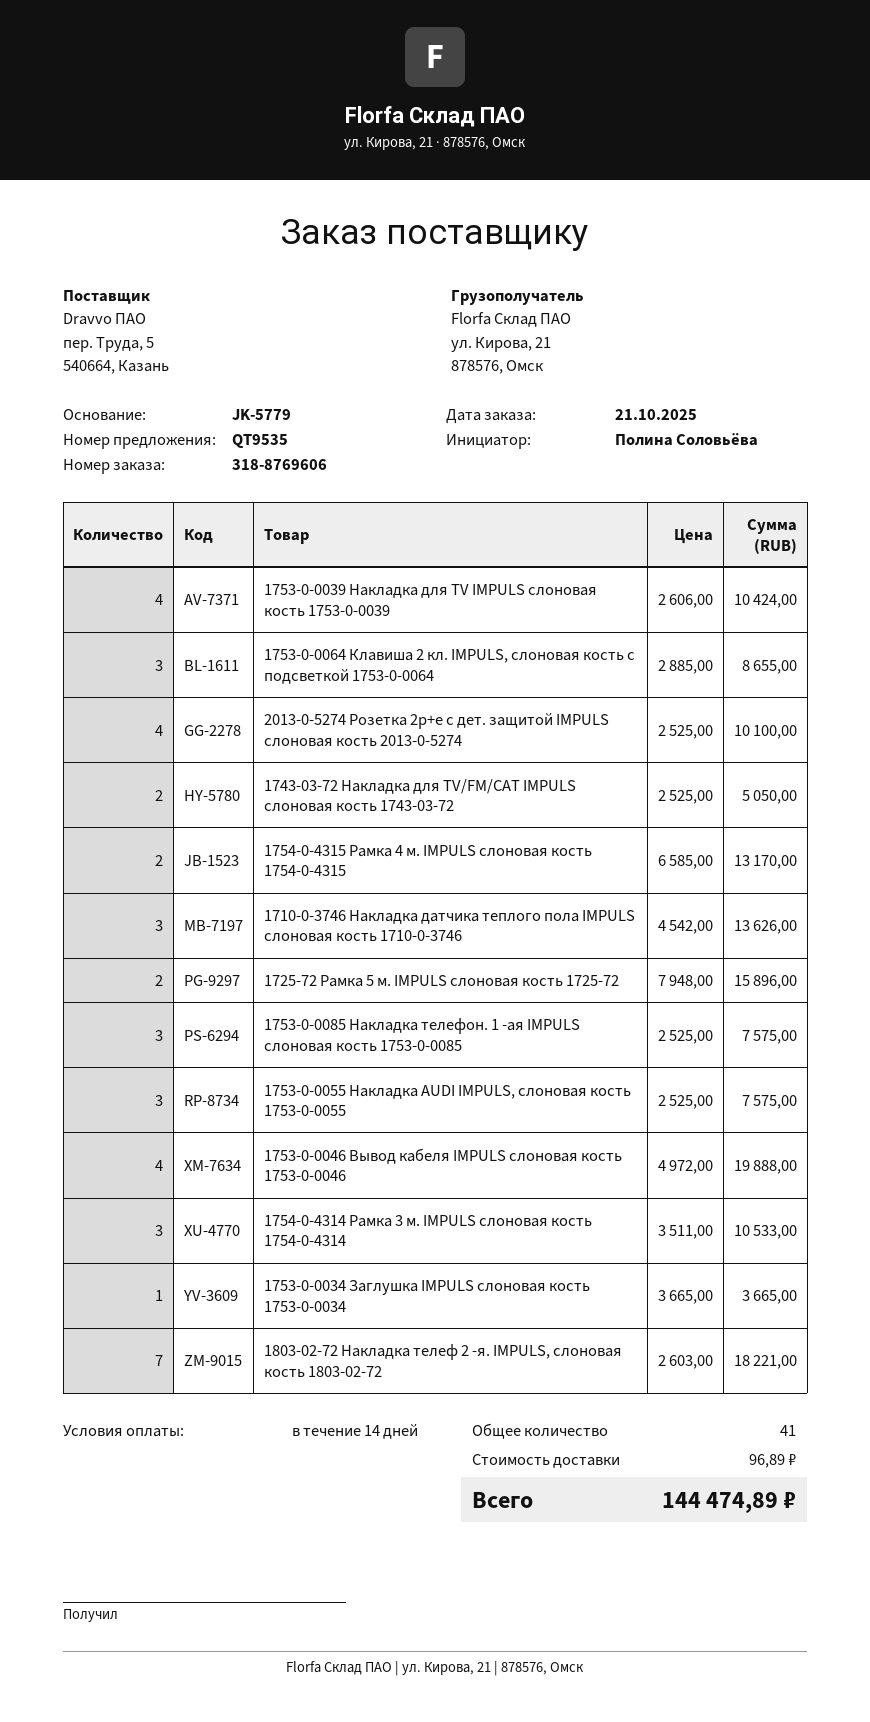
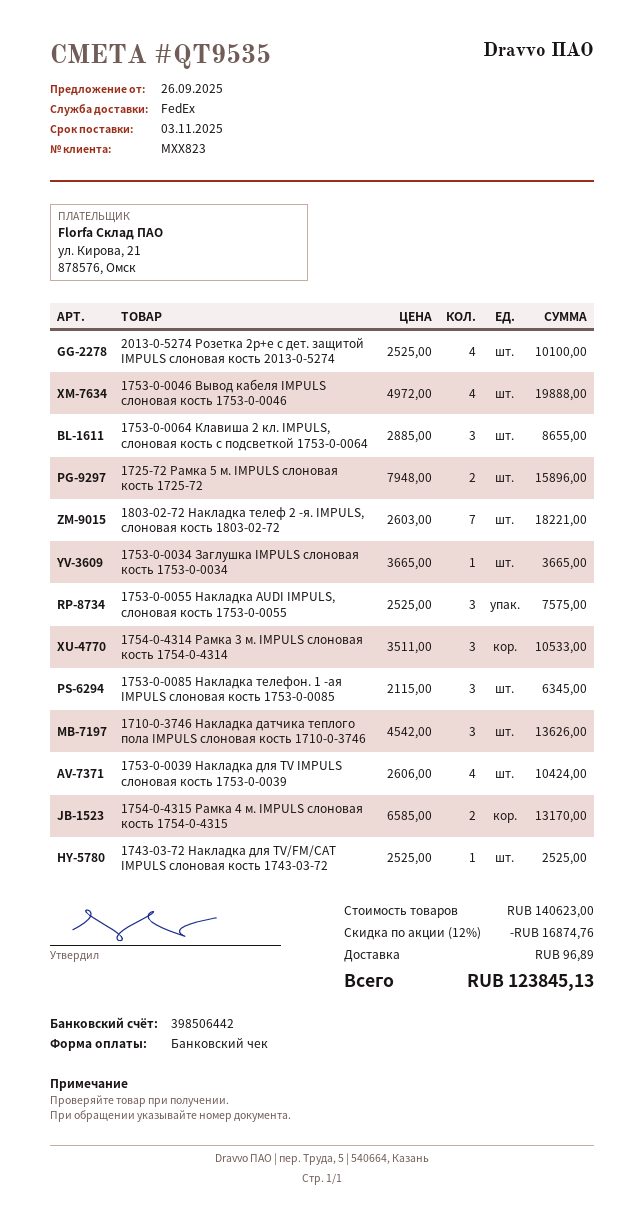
1743-03-72 Накладка для TV/FM/СAT IMPULS слоновая кость 1743-03-72: 2 x 2525.00 = 5050.00 -> 1 x 2525.00 = 2525.00
1753-0-0085 Накладка телефон. 1 -ая IMPULS слоновая кость 1753-0-0085: 3 x 2525.00 = 7575.00 -> 3 x 2115.00 = 6345.00
discount: none -> 12% = 16874.76
total: 144474.89 -> 123845.13

